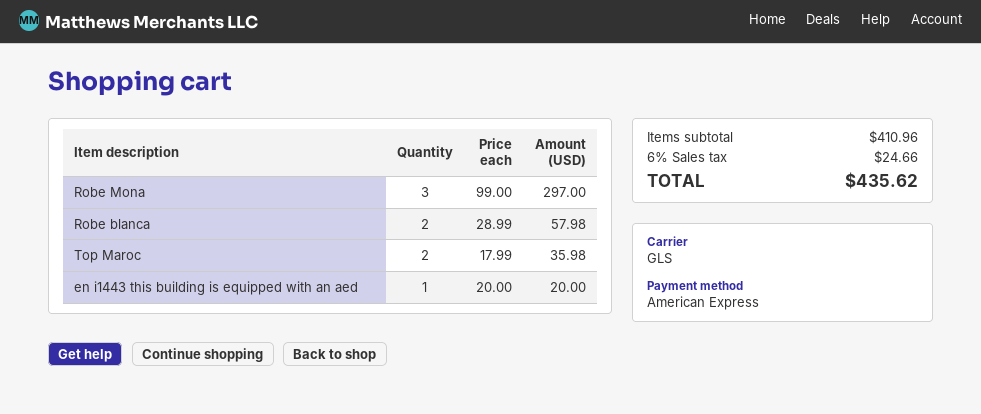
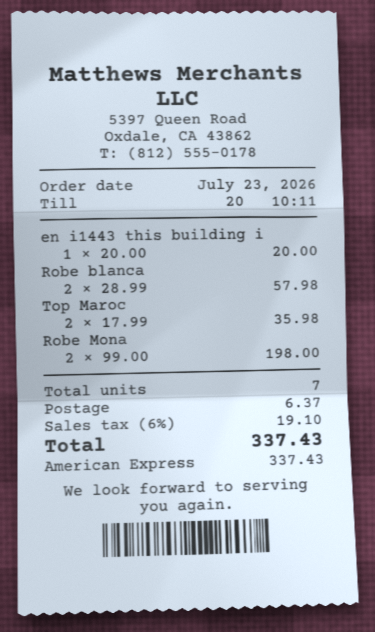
Robe Mona: 3 x 99.00 = 297.00 -> 2 x 99.00 = 198.00
shipping: none -> 6.37
tax: 6% = 24.66 -> 6% = 19.10
total: 435.62 -> 337.43

